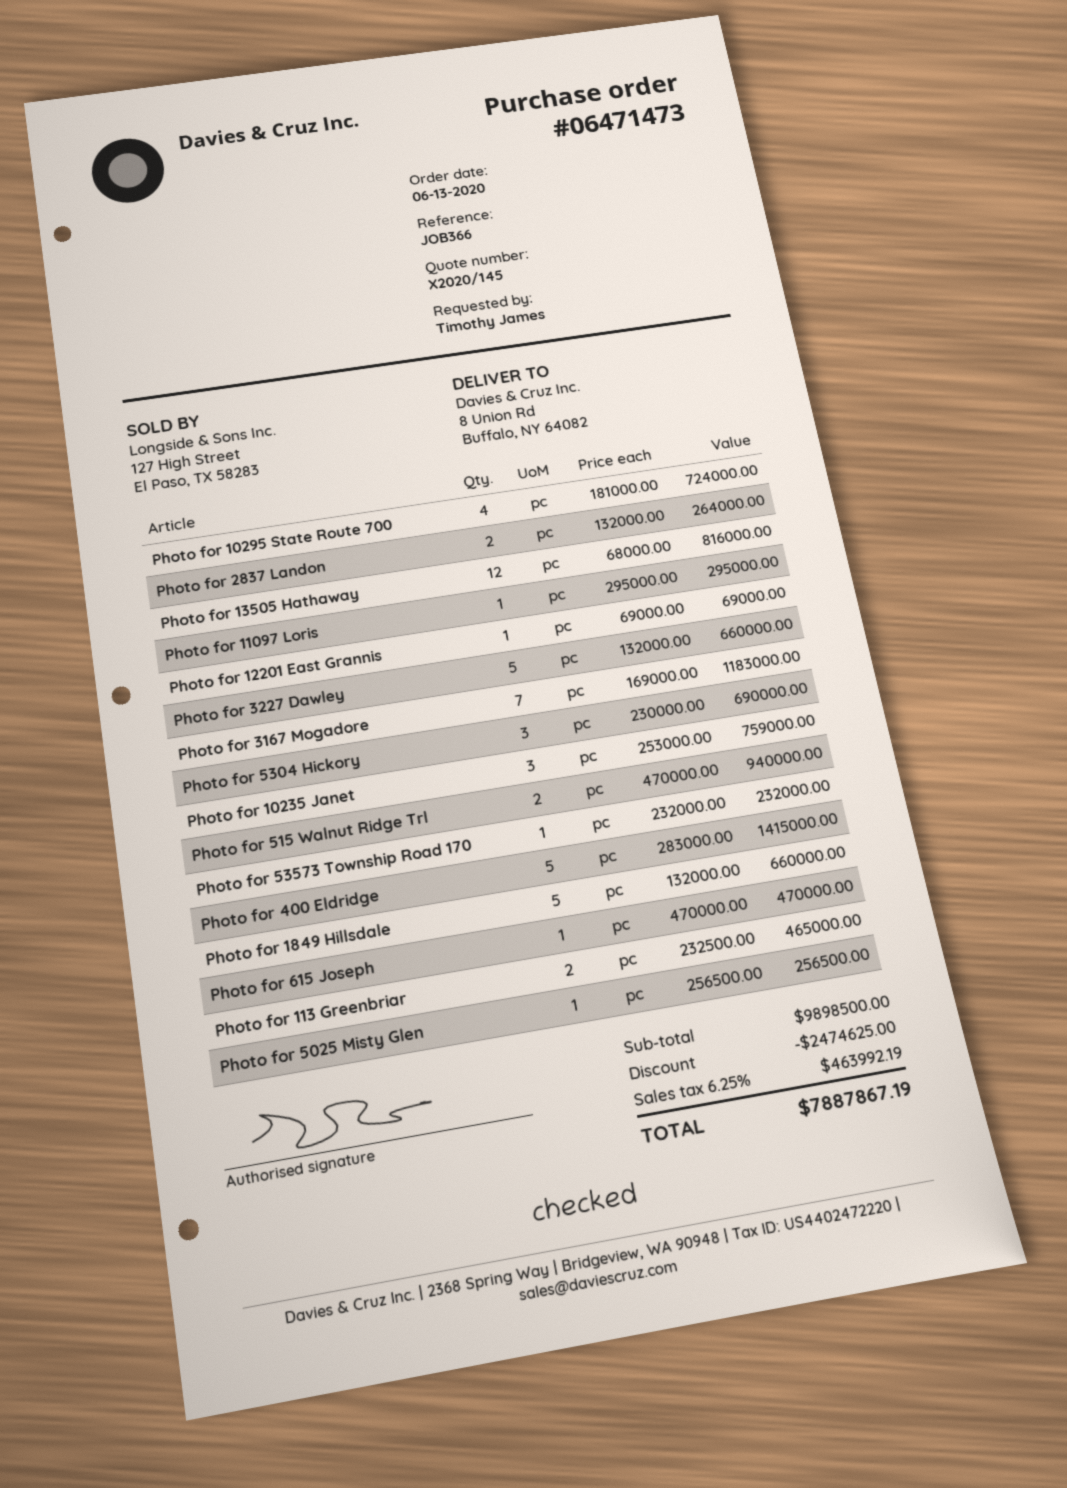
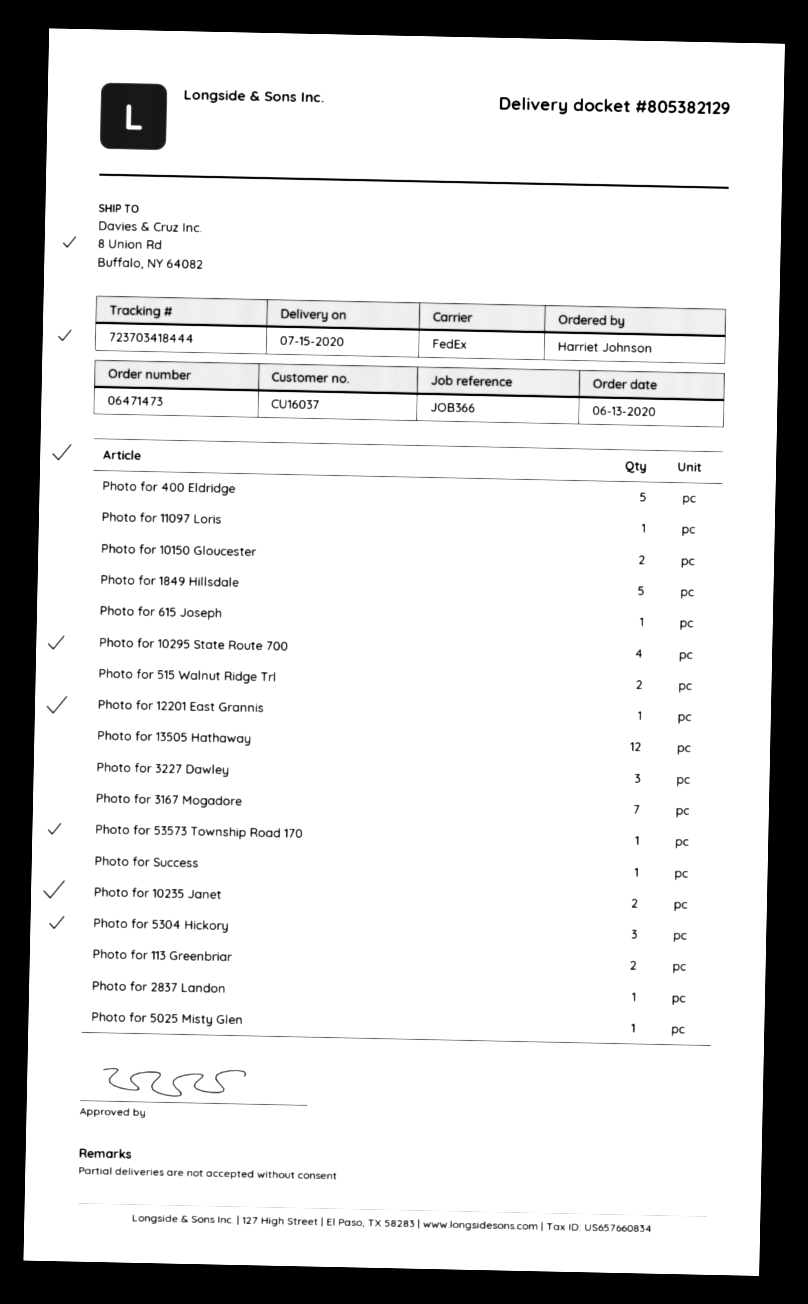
ordered by: Timothy James -> Harriet Johnson
Photo for 2837 Landon: 2 -> 1
Photo for 3227 Dawley: 5 -> 3
Photo for 10235 Janet: 3 -> 2
Photo for 10150 Gloucester: none -> 2
Photo for Success: none -> 1

